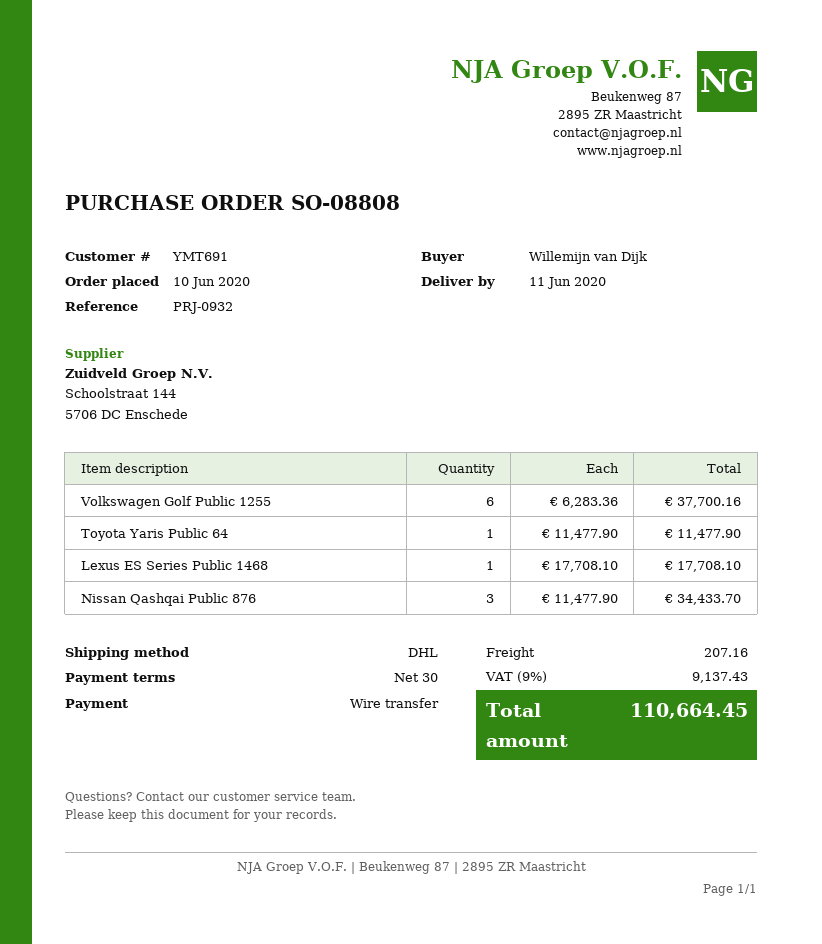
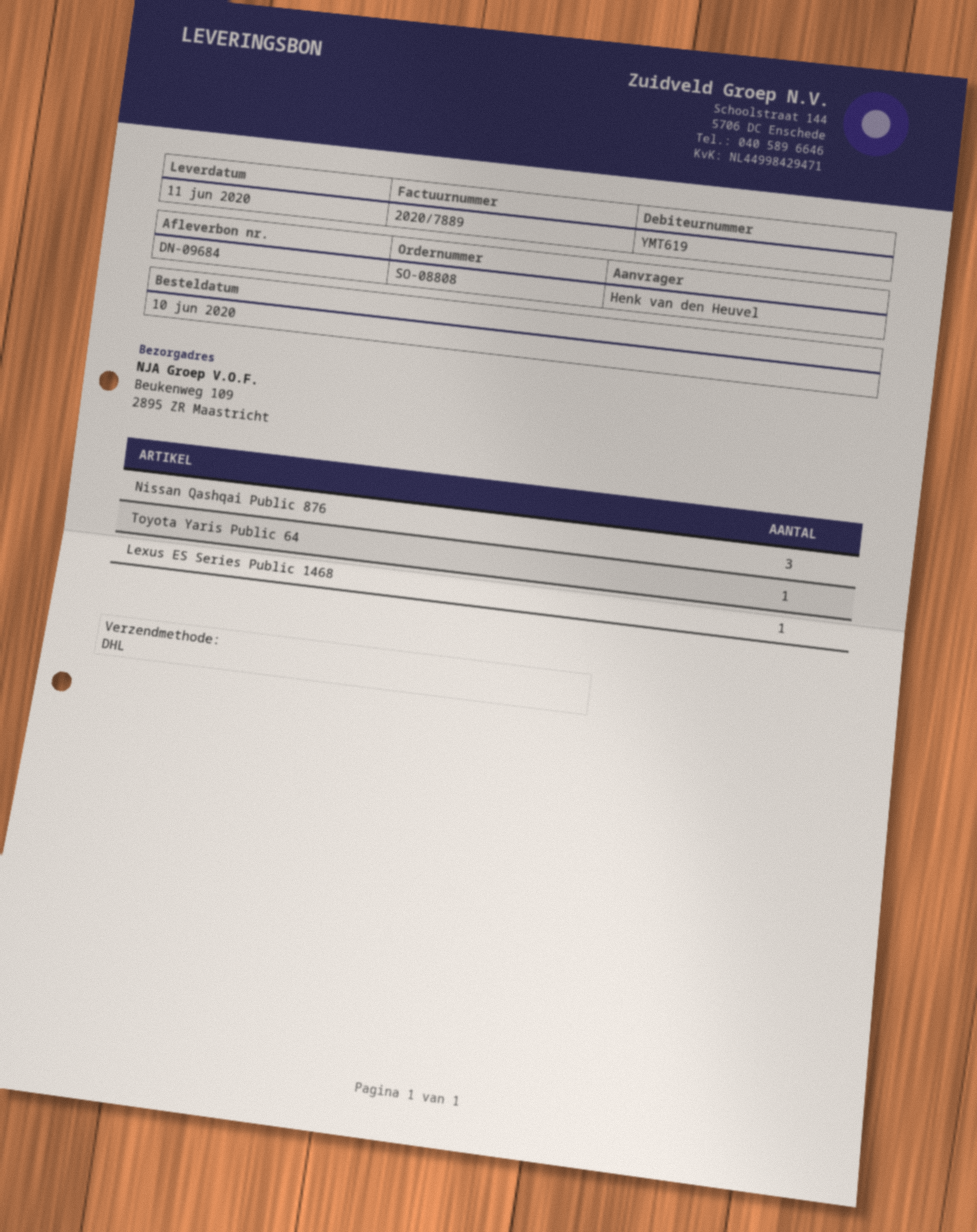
customer number: YMT691 -> YMT619
ordered by: Willemijn van Dijk -> Henk van den Heuvel
Volkswagen Golf Public 1255: 6 -> none

